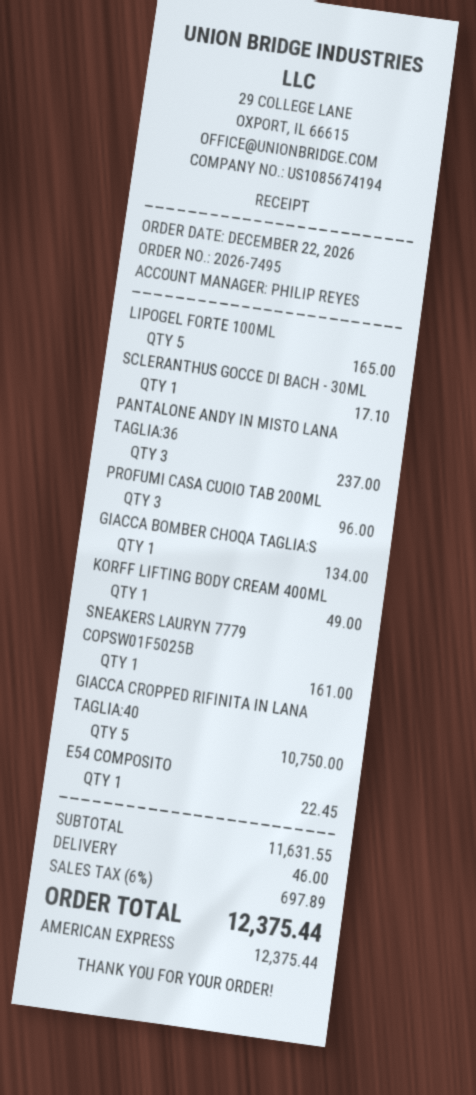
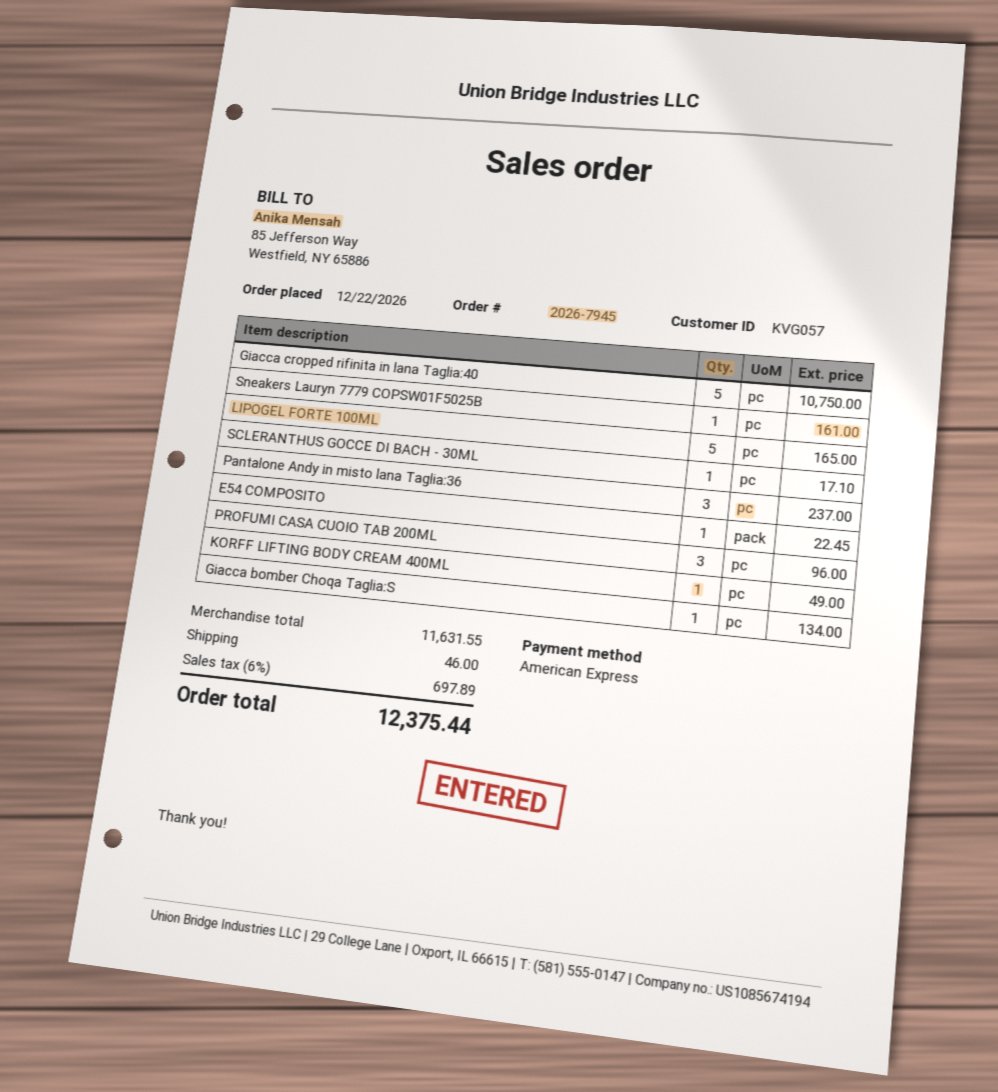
order number: 2026-7495 -> 2026-7945

